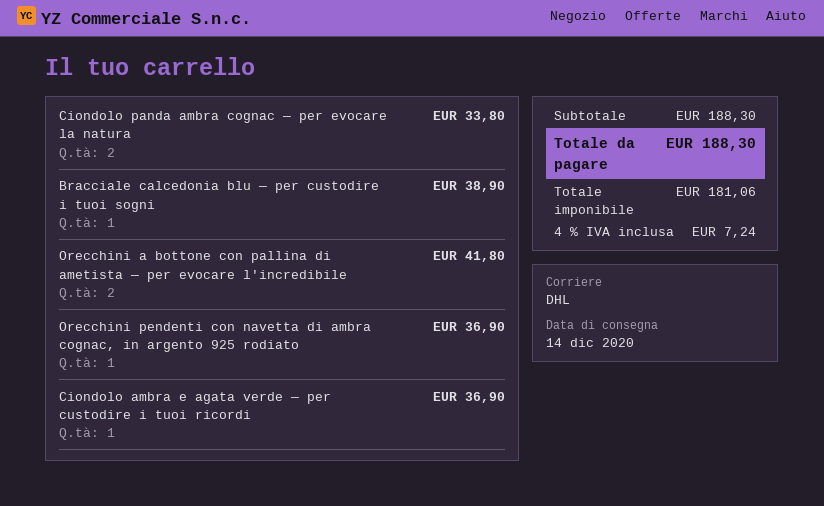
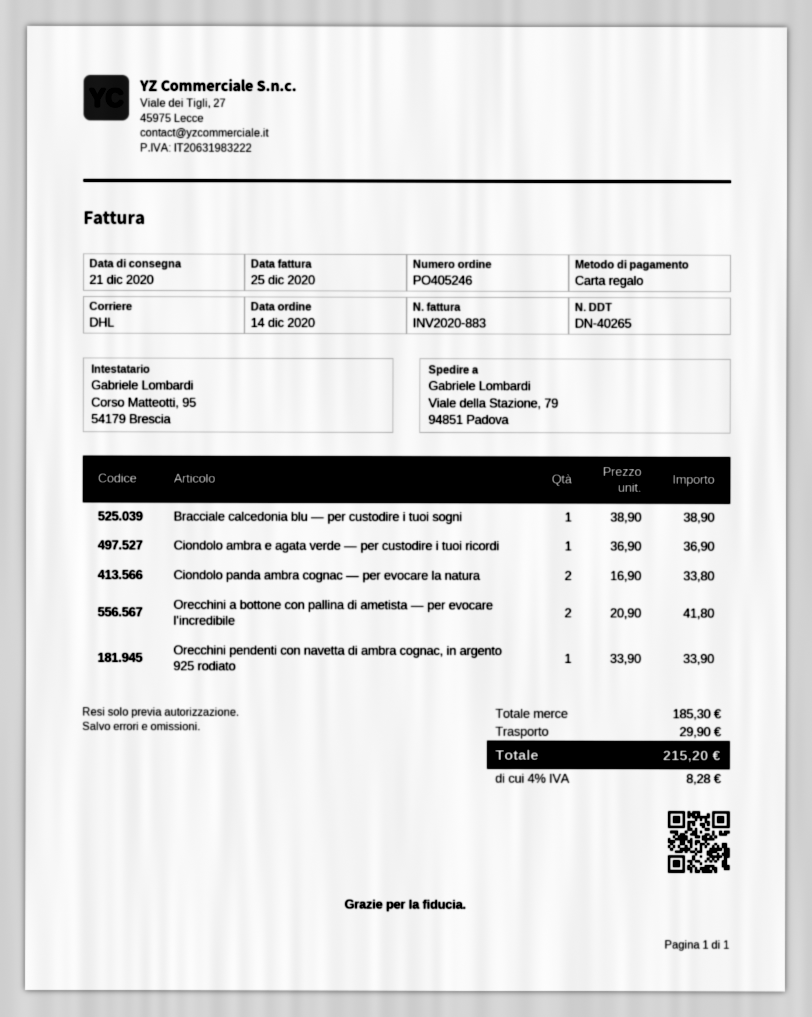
delivery date: 2020-12-14 -> 2020-12-21
Orecchini pendenti con navetta di ambra cognac, in argento 925 rodiato: 1 for 36.90 -> 1 for 33.90
subtotal: 188.30 -> 185.30
shipping: none -> 29.90
tax: 4% = 7.24 -> 4% = 8.28
total: 188.30 -> 215.20

